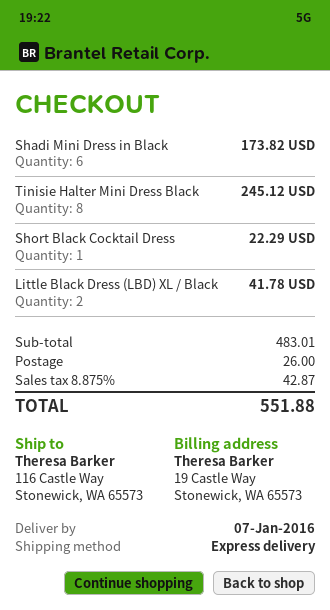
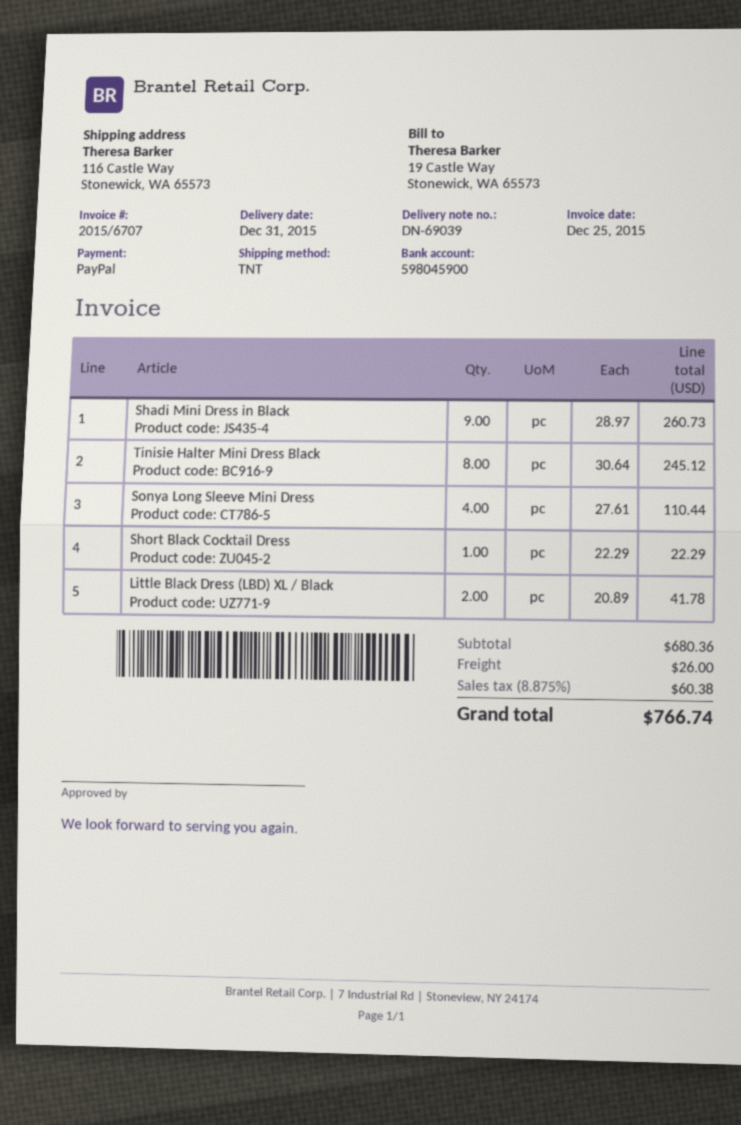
delivery date: 2016-01-07 -> 2015-12-31
shipping method: express -> TNT
Shadi Mini Dress in Black: 6 for 173.82 -> 9 for 260.73
Sonya Long Sleeve Mini Dress: none -> 4 for 110.44
subtotal: 483.01 -> 680.36
tax: 8.875% = 42.87 -> 8.875% = 60.38
total: 551.88 -> 766.74

